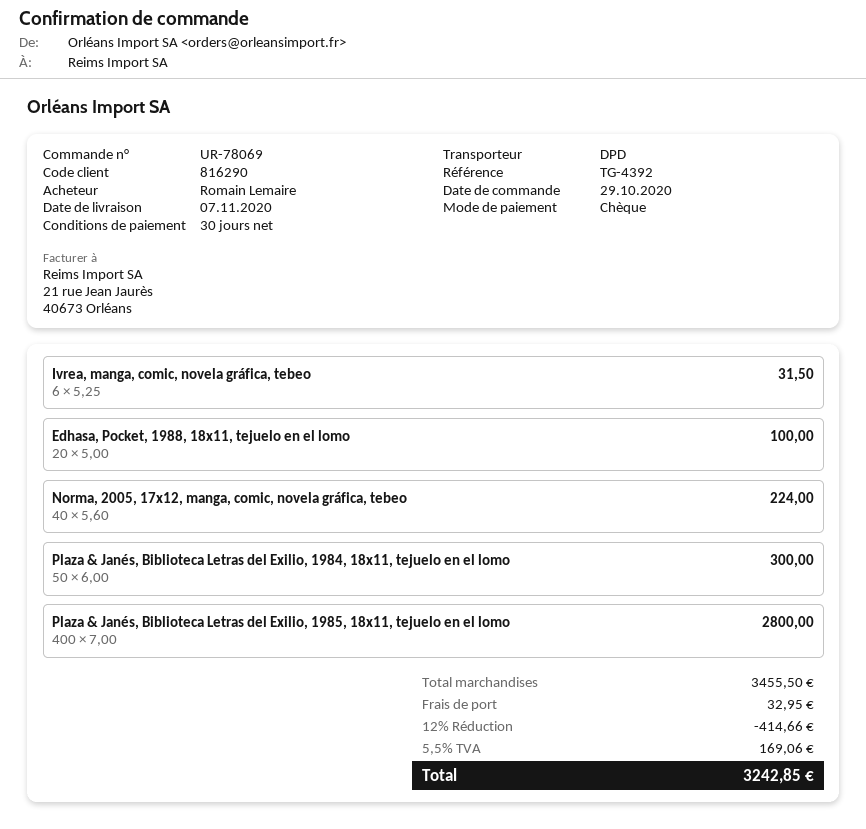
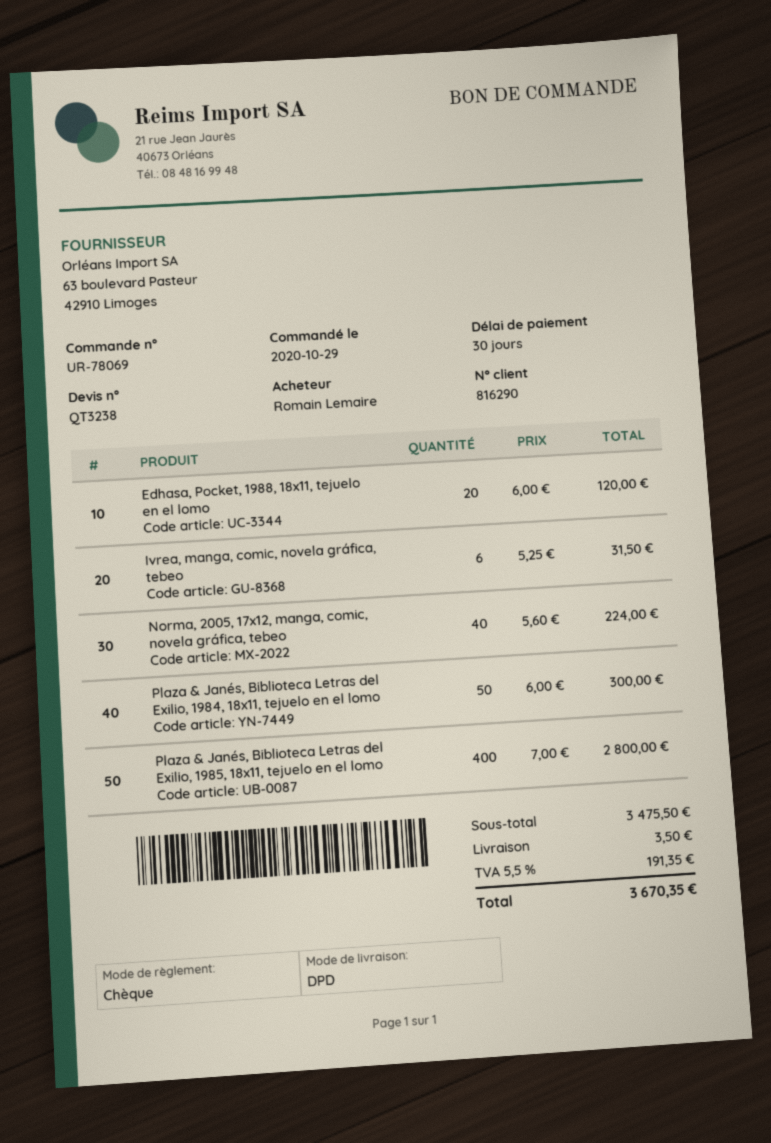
Edhasa, Pocket, 1988, 18x11, tejuelo en el lomo: 20 x 5.00 = 100.00 -> 20 x 6.00 = 120.00
subtotal: 3455.50 -> 3475.50
discount: 12% = 414.66 -> none
shipping: 32.95 -> 3.50
tax: 5.5% = 169.06 -> 5.5% = 191.35
total: 3242.85 -> 3670.35

